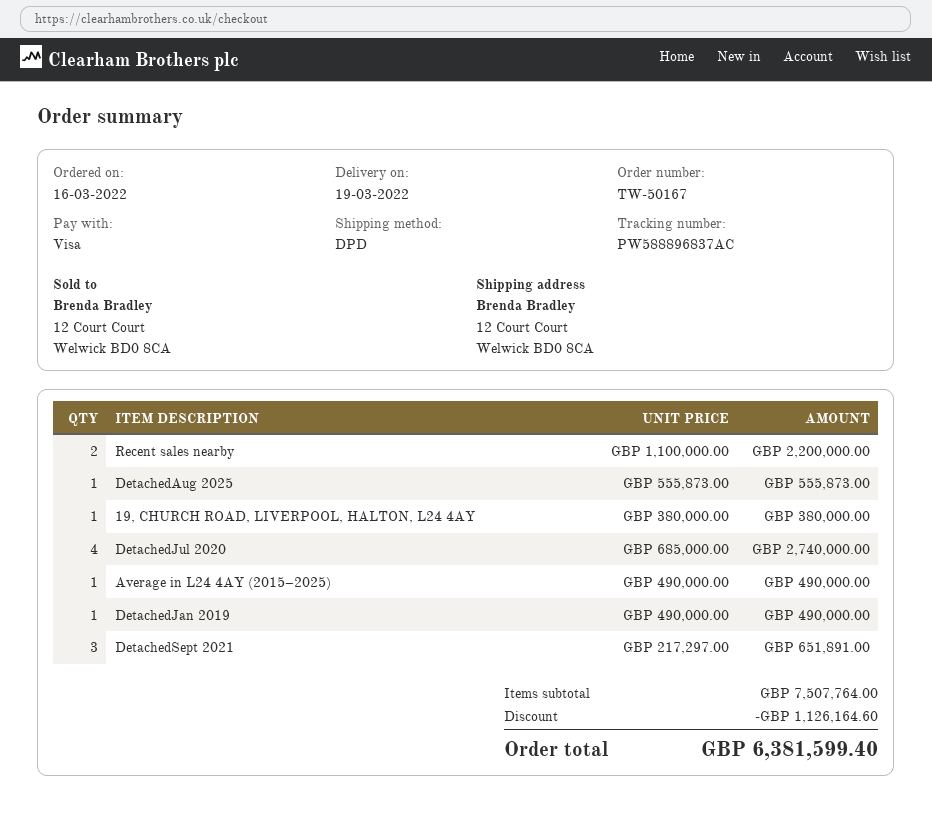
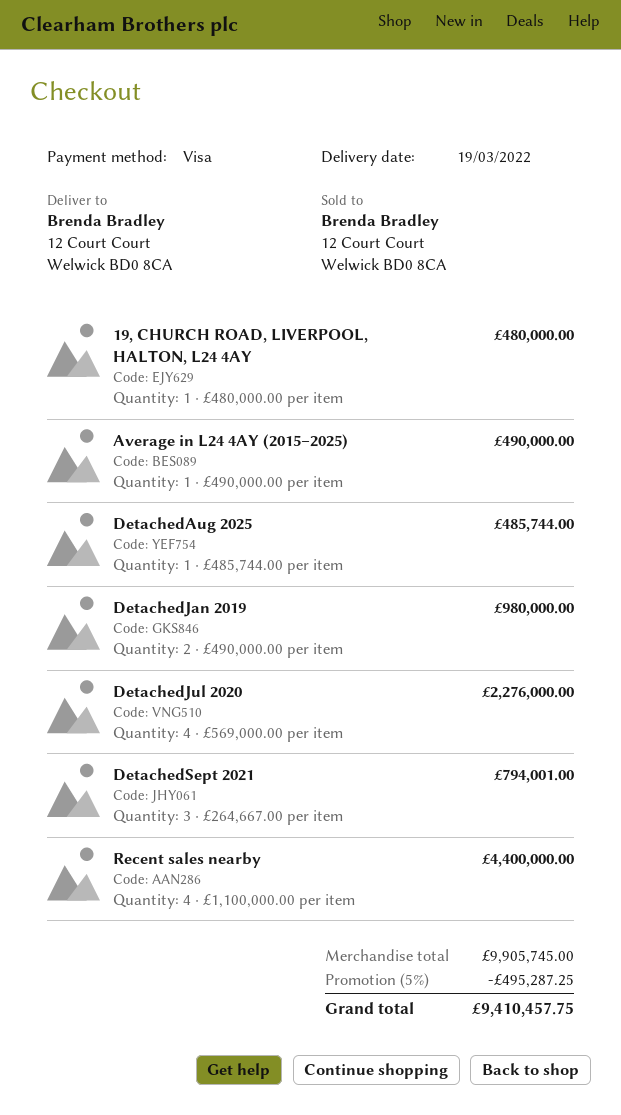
Recent sales nearby: 2 x 1100000.00 = 2200000.00 -> 4 x 1100000.00 = 4400000.00
DetachedAug 2025: 1 x 555873.00 = 555873.00 -> 1 x 485744.00 = 485744.00
19, CHURCH ROAD, LIVERPOOL, HALTON, L24 4AY: 1 x 380000.00 = 380000.00 -> 1 x 480000.00 = 480000.00
DetachedJul 2020: 4 x 685000.00 = 2740000.00 -> 4 x 569000.00 = 2276000.00
DetachedJan 2019: 1 x 490000.00 = 490000.00 -> 2 x 490000.00 = 980000.00
DetachedSept 2021: 3 x 217297.00 = 651891.00 -> 3 x 264667.00 = 794001.00
subtotal: 7507764.00 -> 9905745.00
discount: 1126164.60 -> 495287.25
total: 6381599.40 -> 9410457.75

